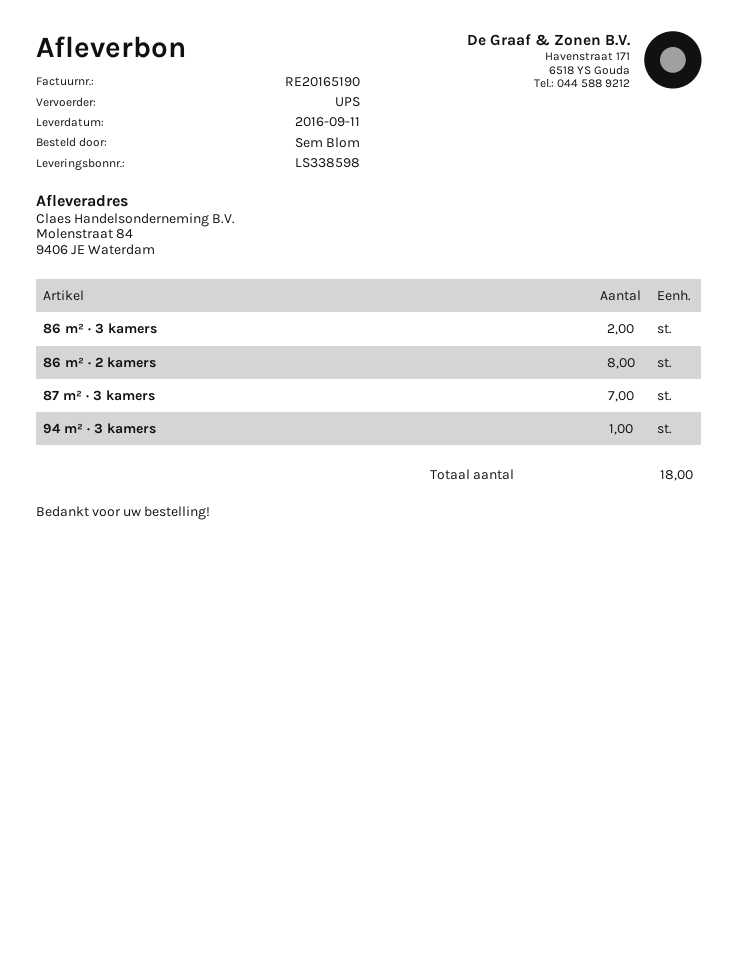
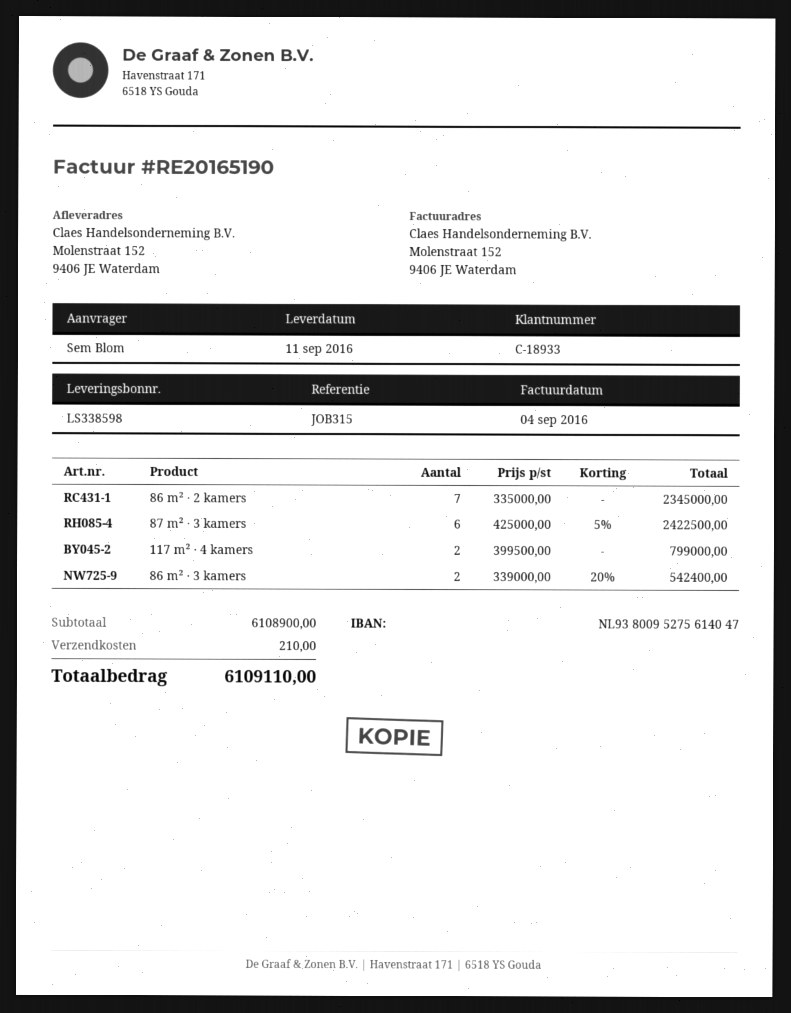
ship to: Molenstraat 84, 9406 JE Waterdam -> Molenstraat 152, 9406 JE Waterdam
86 m² · 2 kamers: 8 -> 7
87 m² · 3 kamers: 7 -> 6
94 m² · 3 kamers: 1 -> none
117 m² · 4 kamers: none -> 2

